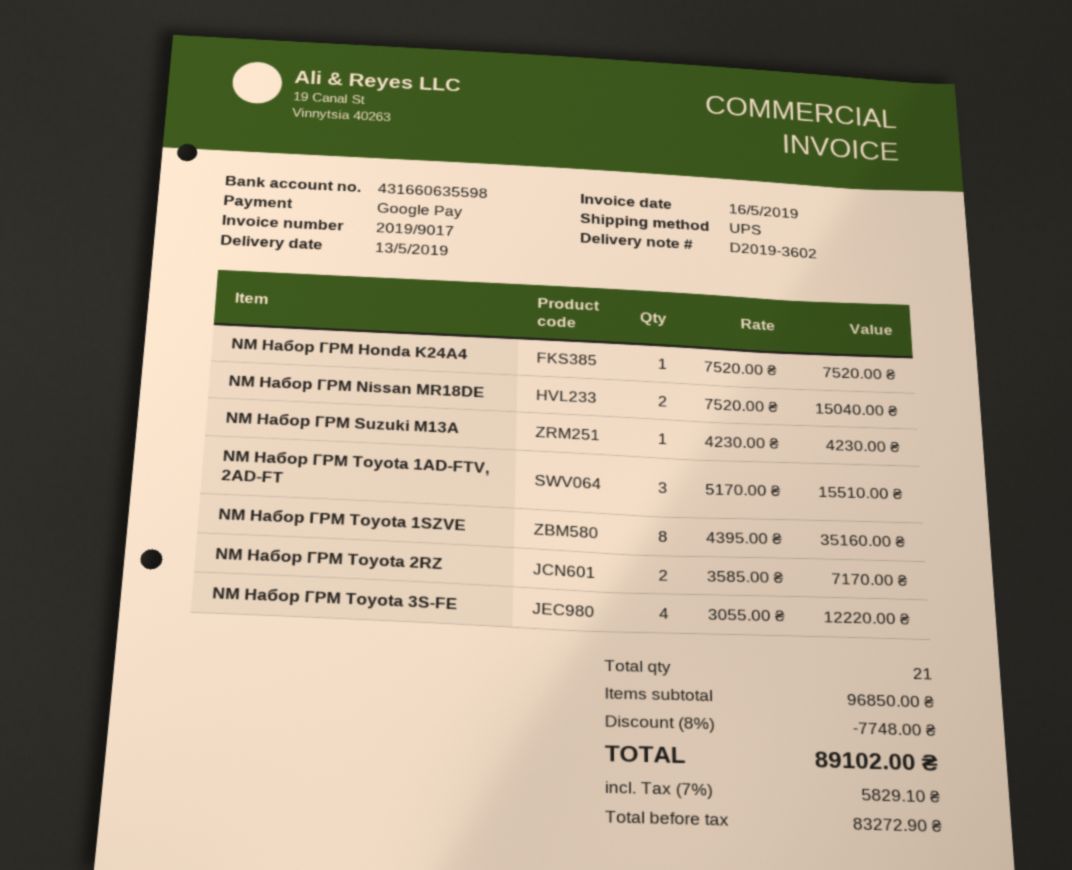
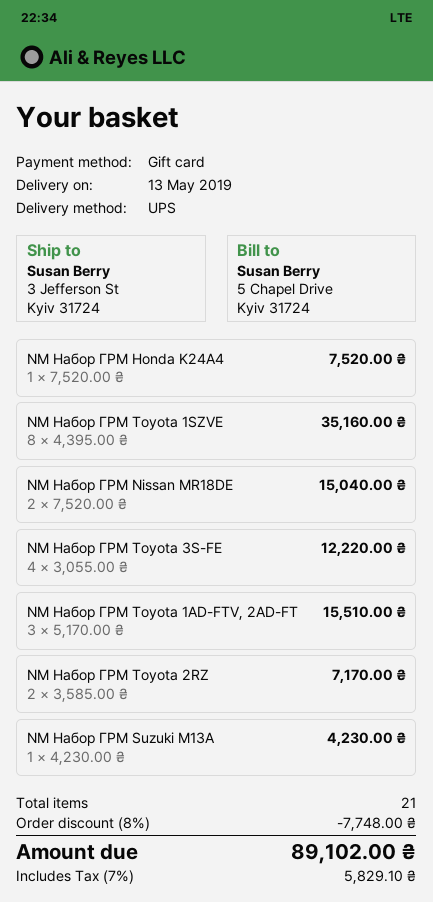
payment method: Google Pay -> gift card

